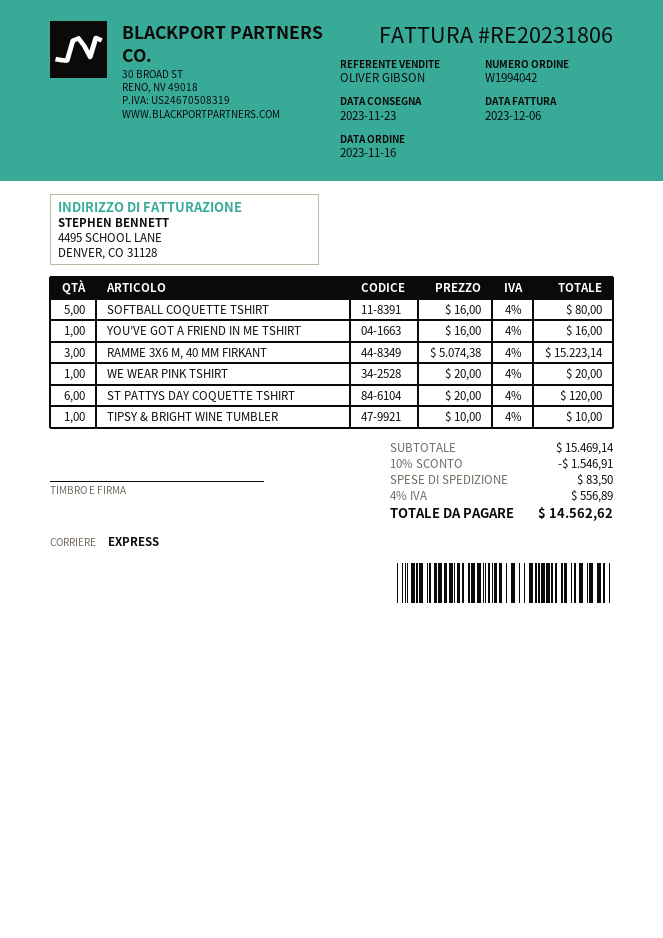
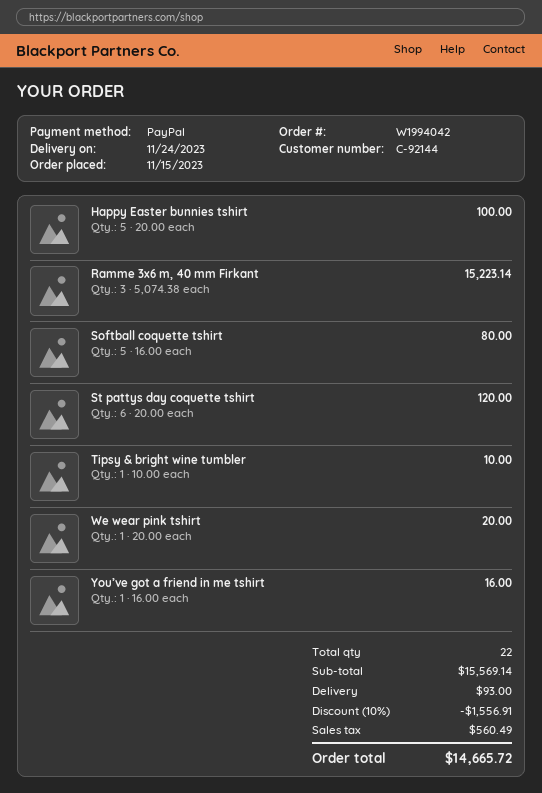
order date: 2023-11-16 -> 2023-11-15
delivery date: 2023-11-23 -> 2023-11-24
Happy Easter bunnies tshirt: none -> 5 x 20.00 = 100.00
subtotal: 15469.14 -> 15569.14
discount: 10% = 1546.91 -> 10% = 1556.91
shipping: 83.50 -> 93.00
tax: 556.89 -> 560.49
total: 14562.62 -> 14665.72

